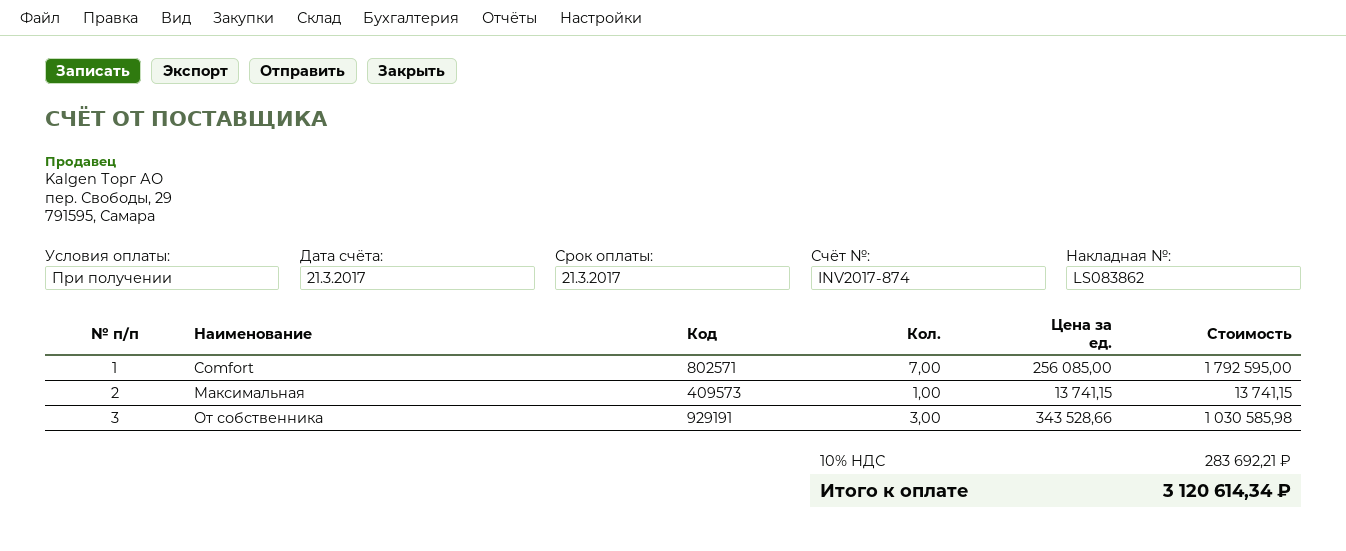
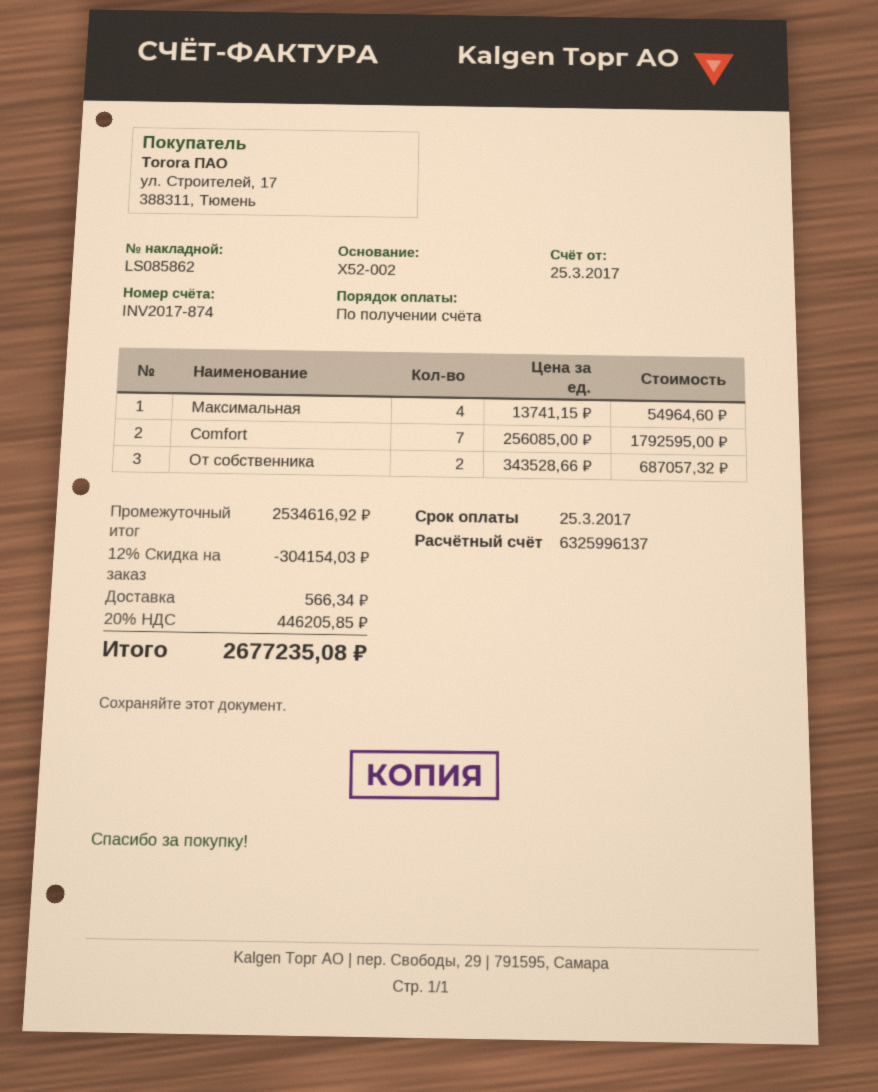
delivery note number: LS083862 -> LS085862
invoice date: 2017-03-21 -> 2017-03-25
due date: 2017-03-21 -> 2017-03-25
Максимальная: 1 x 13741.15 = 13741.15 -> 4 x 13741.15 = 54964.60
От собственника: 3 x 343528.66 = 1030585.98 -> 2 x 343528.66 = 687057.32
discount: none -> 12% = 304154.03
shipping: none -> 566.34
tax: 10% = 283692.21 -> 20% = 446205.85
total: 3120614.34 -> 2677235.08

